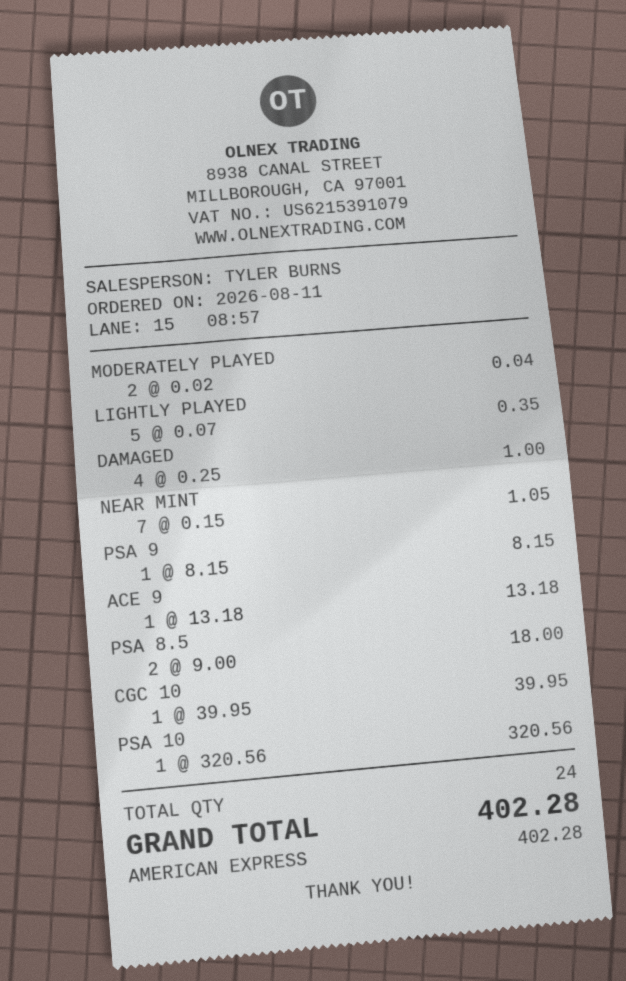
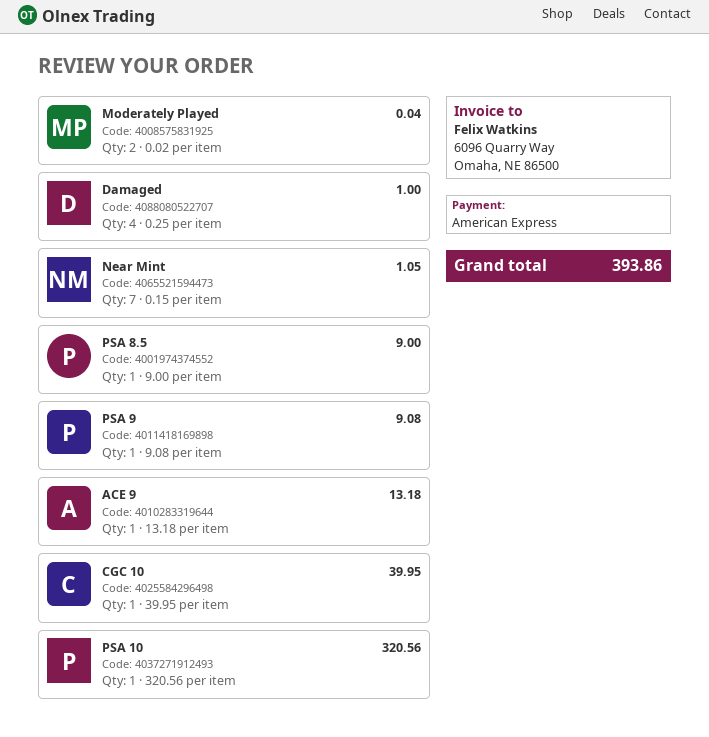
LIGHTLY PLAYED: 5 x 0.07 = 0.35 -> none
PSA 9: 1 x 8.15 = 8.15 -> 1 x 9.08 = 9.08
PSA 8.5: 2 x 9.00 = 18.00 -> 1 x 9.00 = 9.00
total: 402.28 -> 393.86

